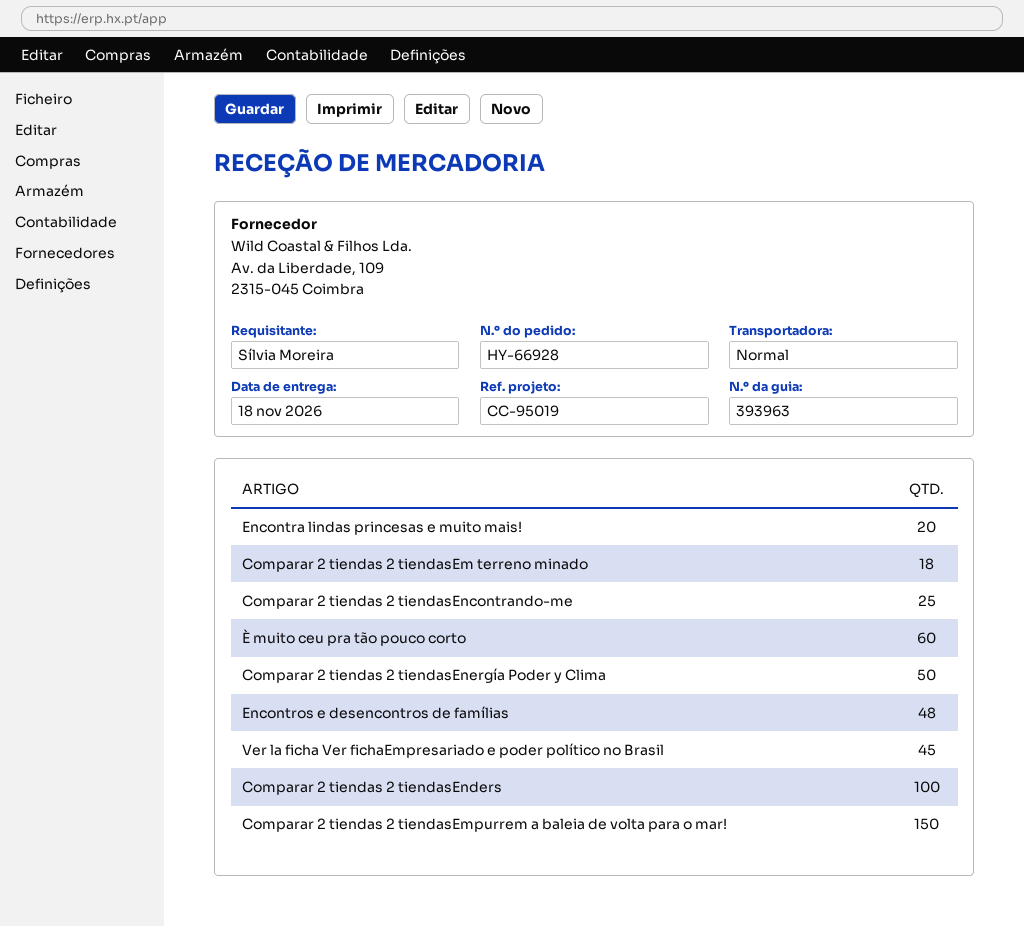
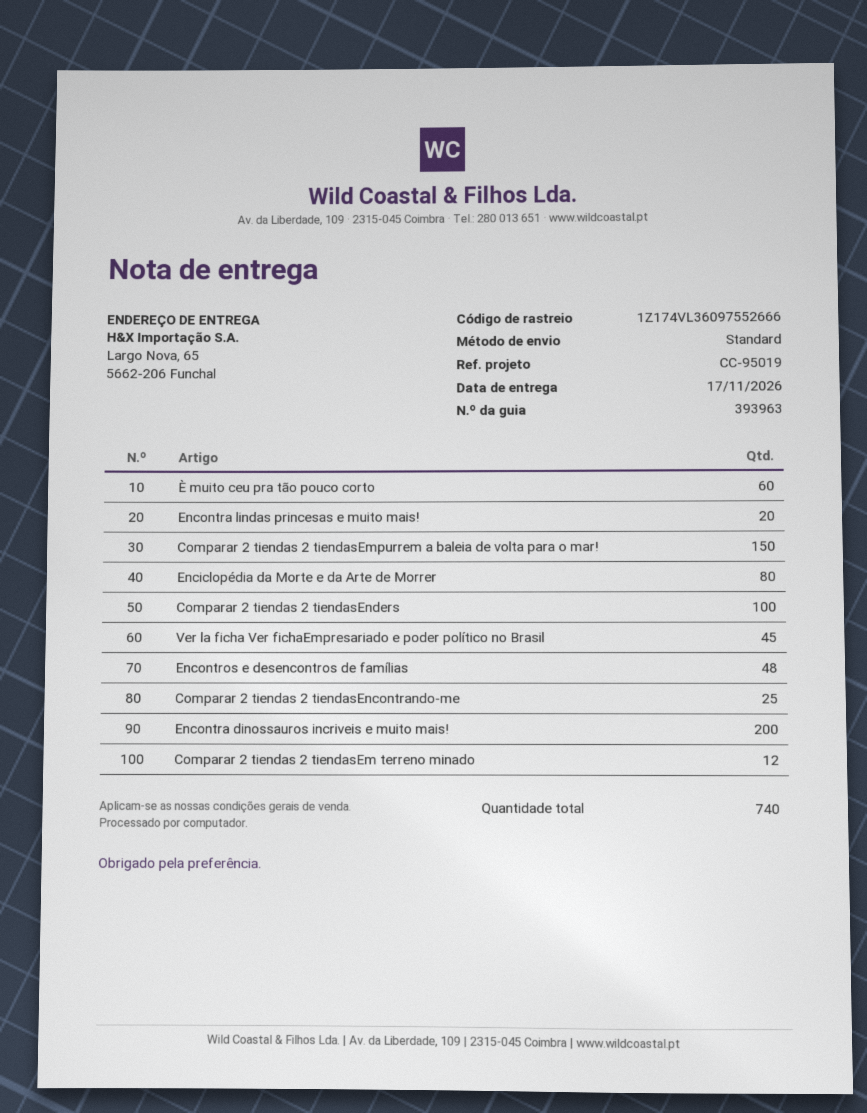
delivery date: 2026-11-18 -> 2026-11-17
Comparar 2 tiendas 2 tiendasEm terreno minado: 18 -> 12
Comparar 2 tiendas 2 tiendasEnergía Poder y Clima: 50 -> none
Enciclopédia da Morte e da Arte de Morrer: none -> 80
Encontra dinossauros incriveis e muito mais!: none -> 200

